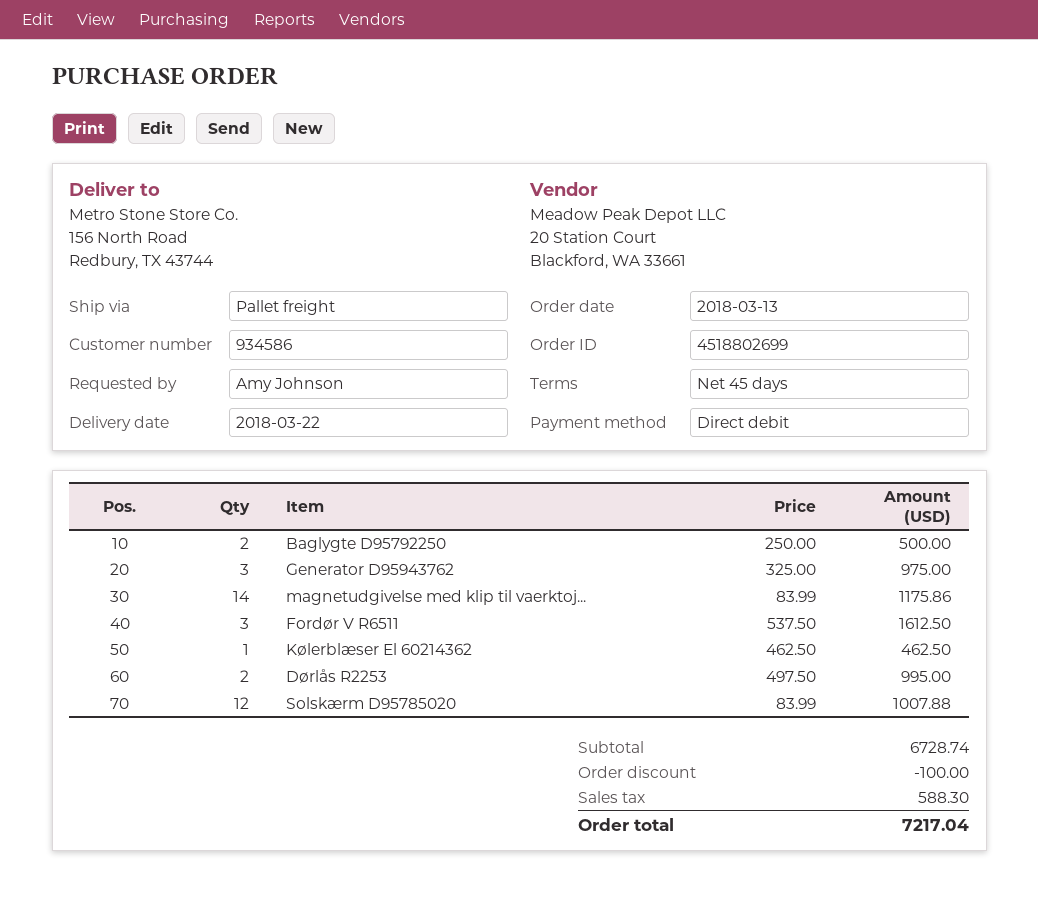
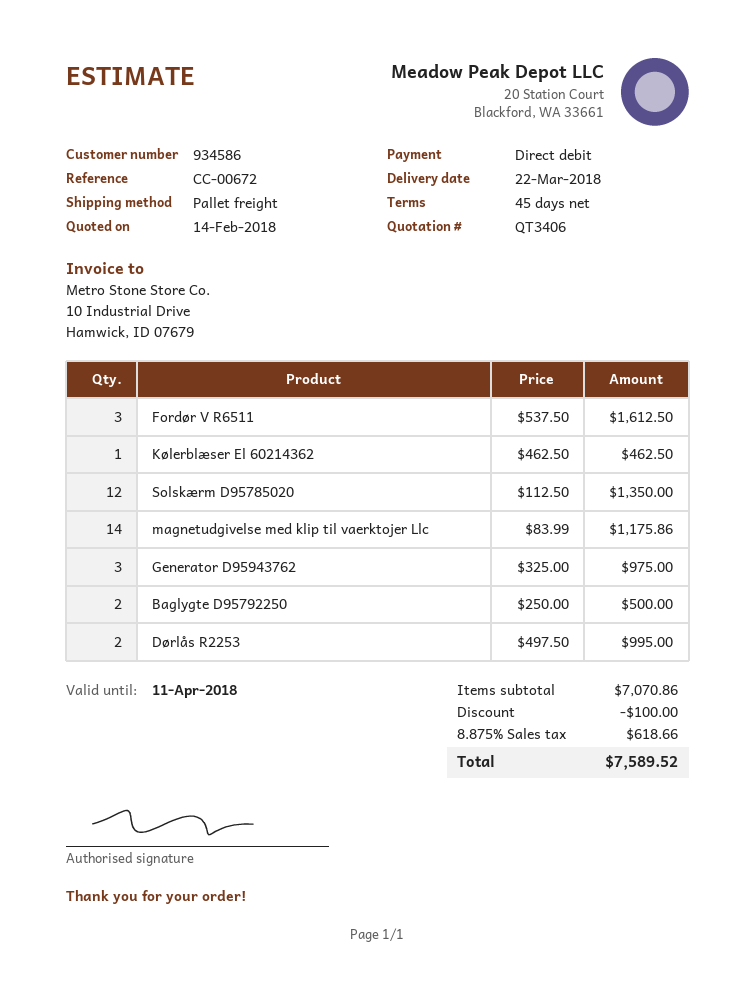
Solskærm D95785020: 12 x 83.99 = 1007.88 -> 12 x 112.50 = 1350.00
subtotal: 6728.74 -> 7070.86
tax: 588.30 -> 618.66
total: 7217.04 -> 7589.52

